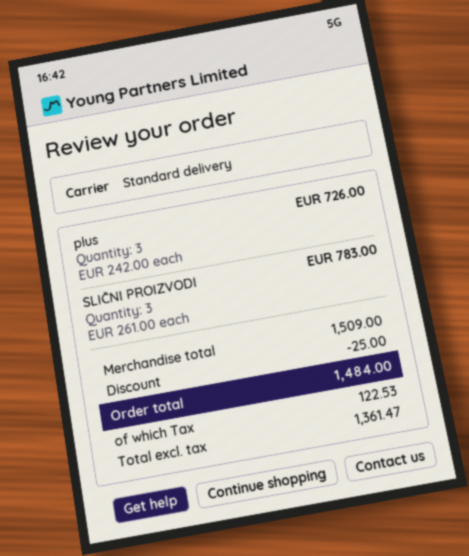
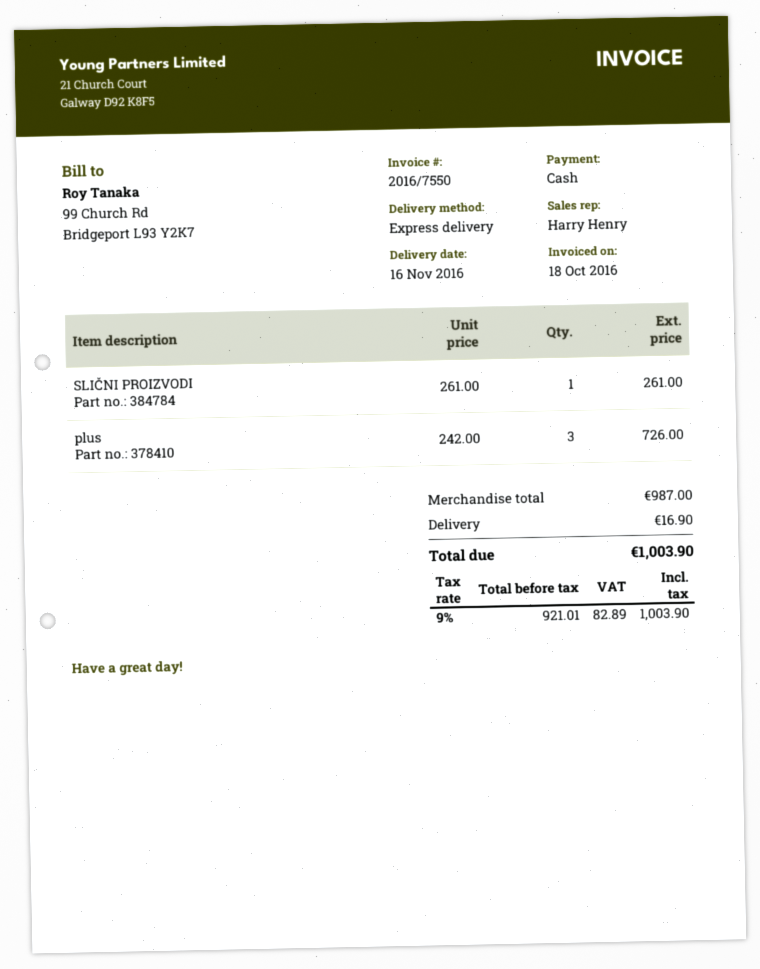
shipping method: standard -> express
SLIČNI PROIZVODI: 3 x 261.00 = 783.00 -> 1 x 261.00 = 261.00
subtotal: 1509.00 -> 987.00
discount: 25.00 -> none
shipping: none -> 16.90
net: 1361.47 -> 921.01
tax: 122.53 -> 82.89
total: 1484.00 -> 1003.90

